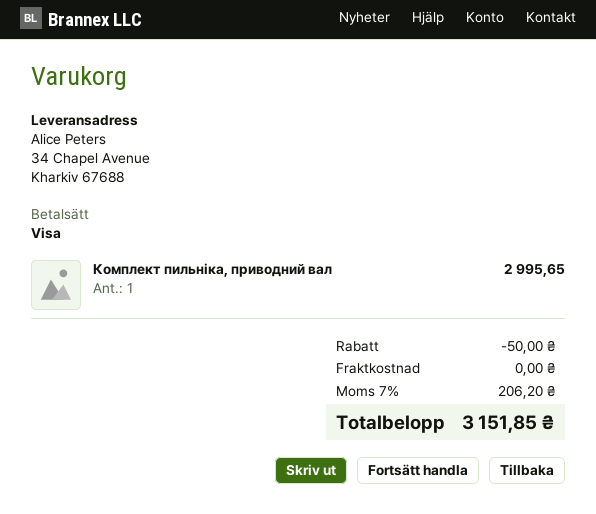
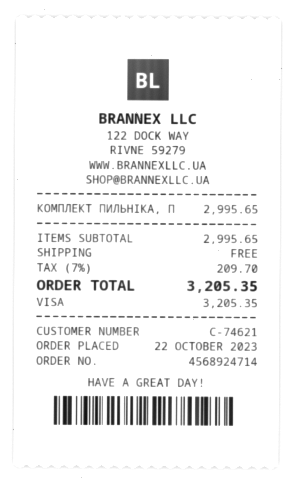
discount: 50.00 -> none
tax: 7% = 206.20 -> 7% = 209.70
total: 3151.85 -> 3205.35

